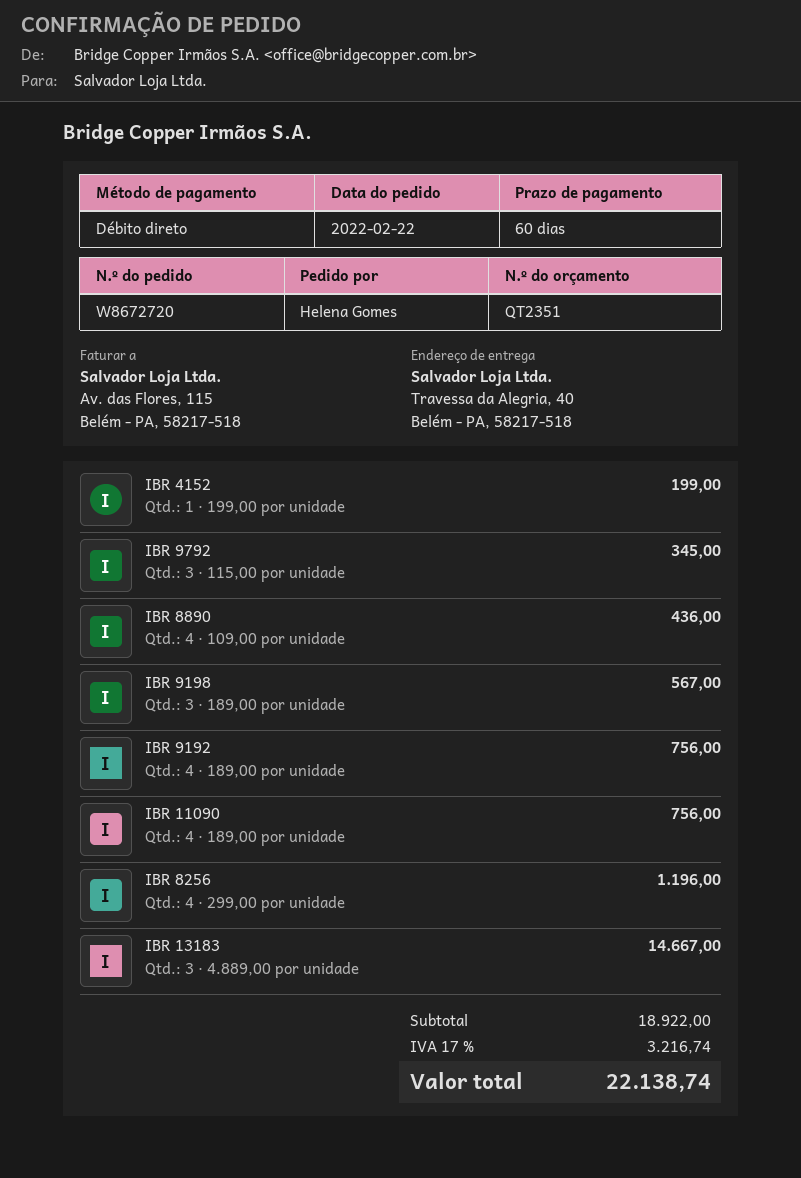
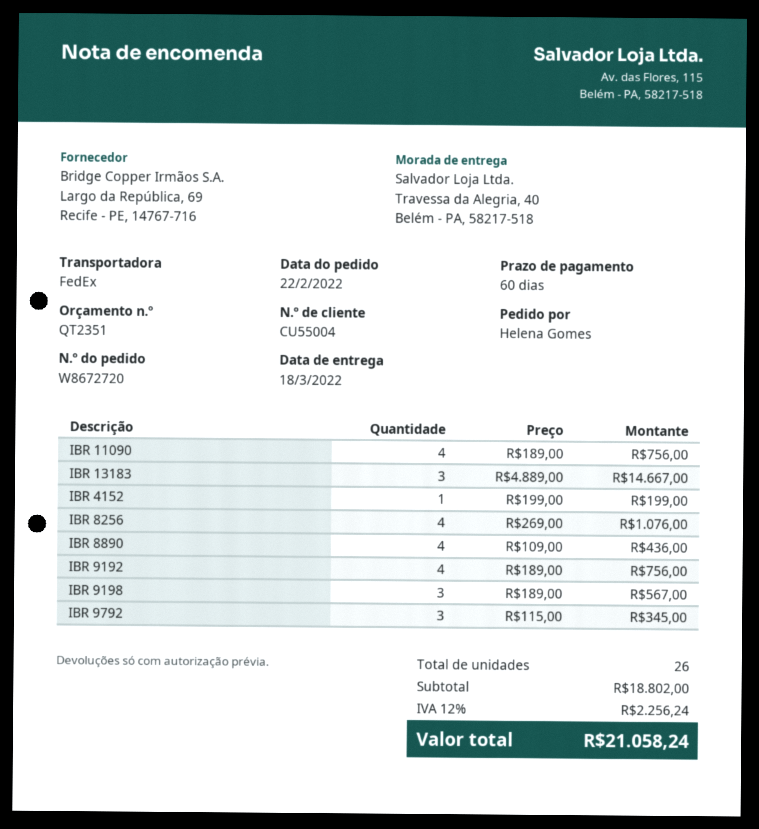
IBR 8256: 4 x 299.00 = 1196.00 -> 4 x 269.00 = 1076.00
subtotal: 18922.00 -> 18802.00
tax: 17% = 3216.74 -> 12% = 2256.24
total: 22138.74 -> 21058.24

